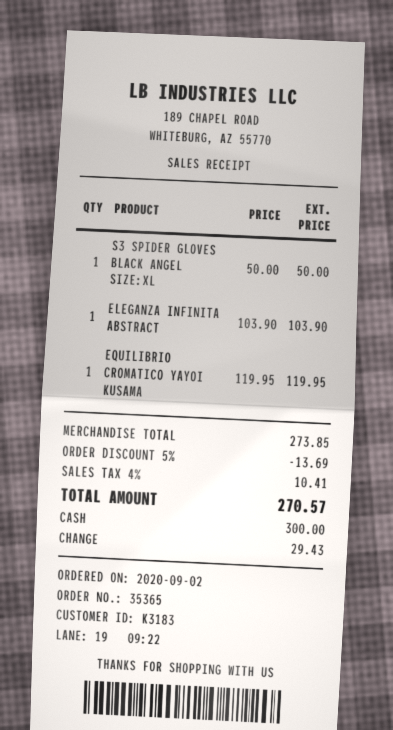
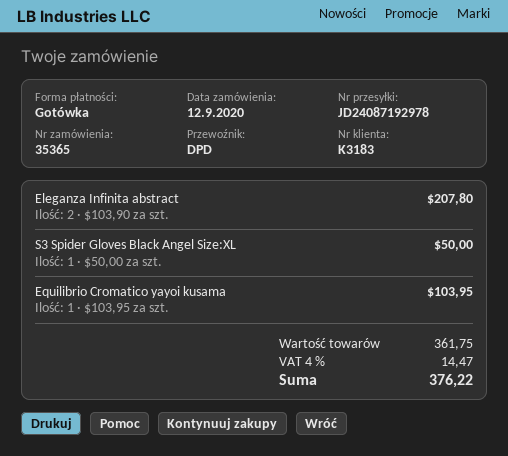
order date: 2020-09-02 -> 2020-09-12
ELEGANZA INFINITA ABSTRACT: 1 x 103.90 = 103.90 -> 2 x 103.90 = 207.80
EQUILIBRIO CROMATICO YAYOI KUSAMA: 1 x 119.95 = 119.95 -> 1 x 103.95 = 103.95
subtotal: 273.85 -> 361.75
discount: 5% = 13.69 -> none
tax: 4% = 10.41 -> 4% = 14.47
total: 270.57 -> 376.22

